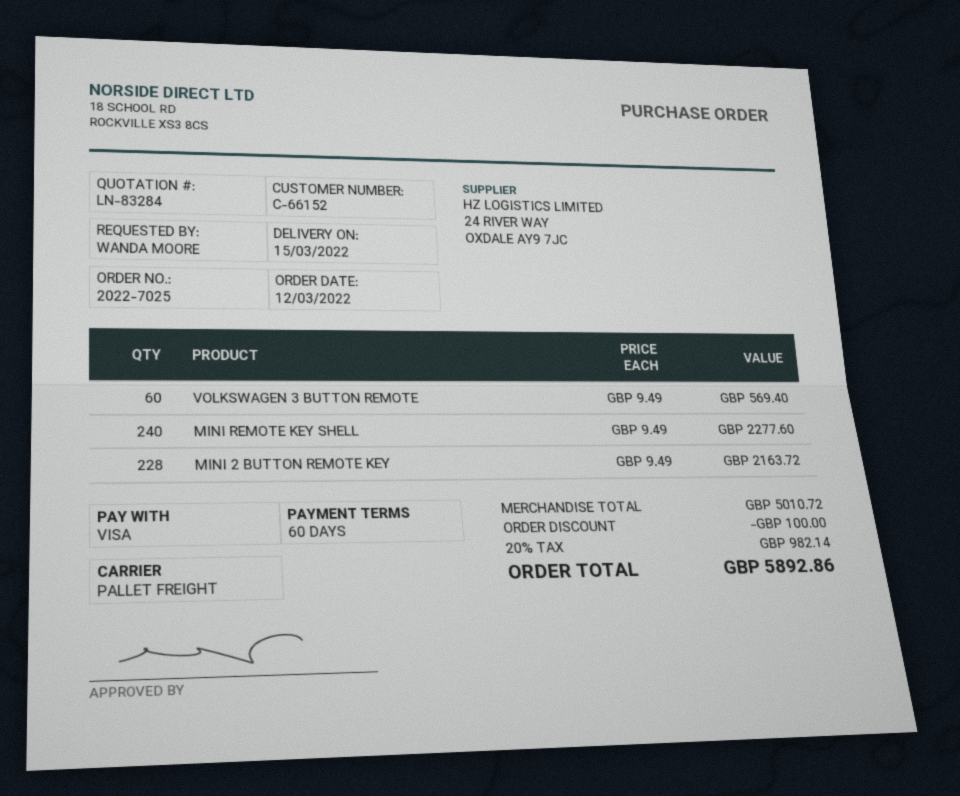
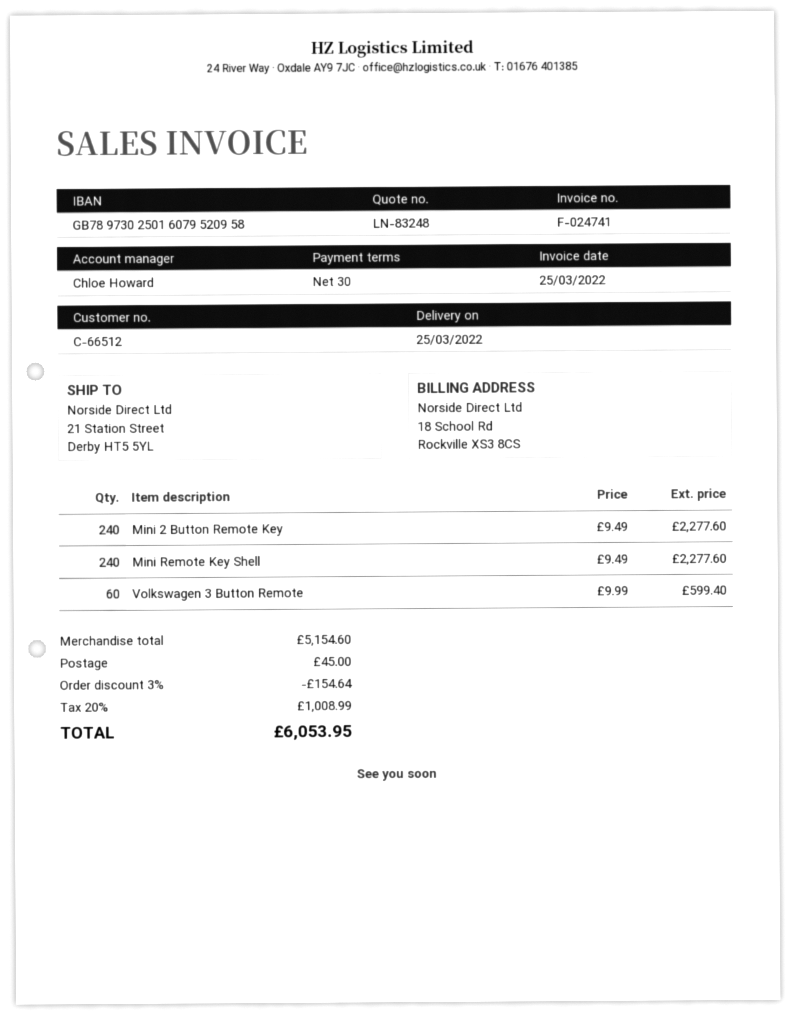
quote number: LN-83284 -> LN-83248
delivery date: 2022-03-15 -> 2022-03-25
payment terms: 60 days -> 30 days
customer number: C-66152 -> C-66512
VOLKSWAGEN 3 BUTTON REMOTE: 60 x 9.49 = 569.40 -> 60 x 9.99 = 599.40
MINI 2 BUTTON REMOTE KEY: 228 x 9.49 = 2163.72 -> 240 x 9.49 = 2277.60
subtotal: 5010.72 -> 5154.60
discount: 100.00 -> 154.64
shipping: none -> 45.00
tax: 20% = 982.14 -> 20% = 1008.99
total: 5892.86 -> 6053.95

